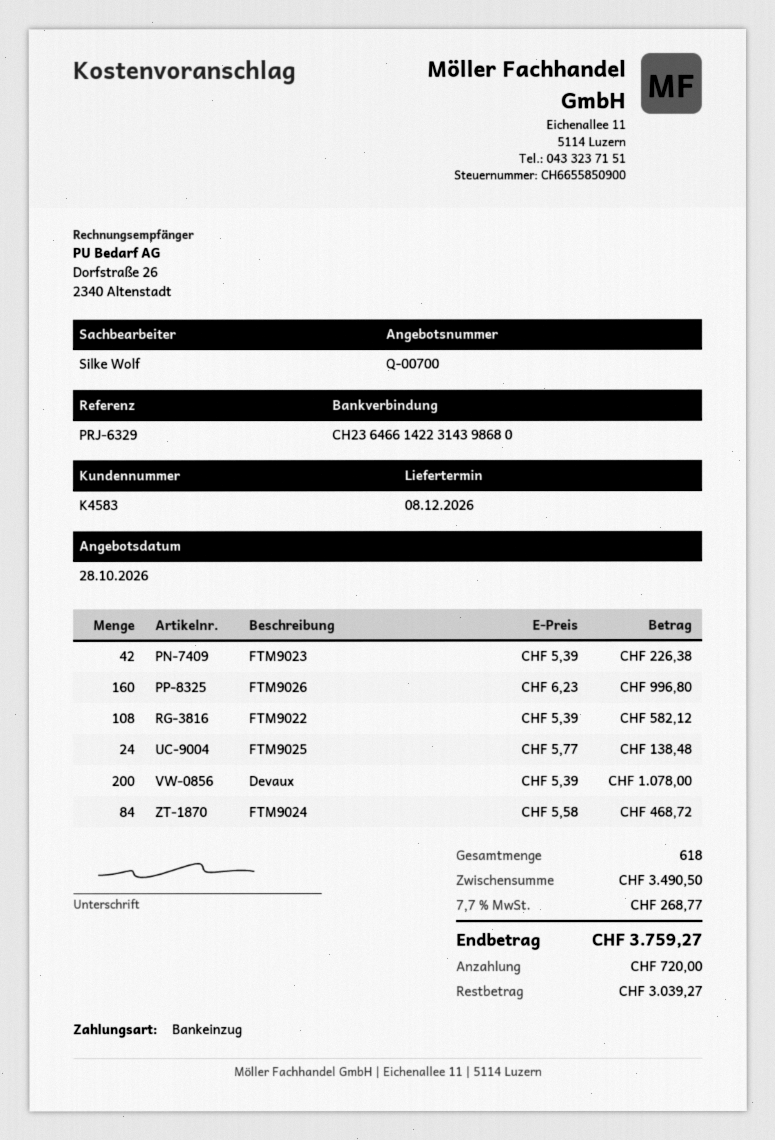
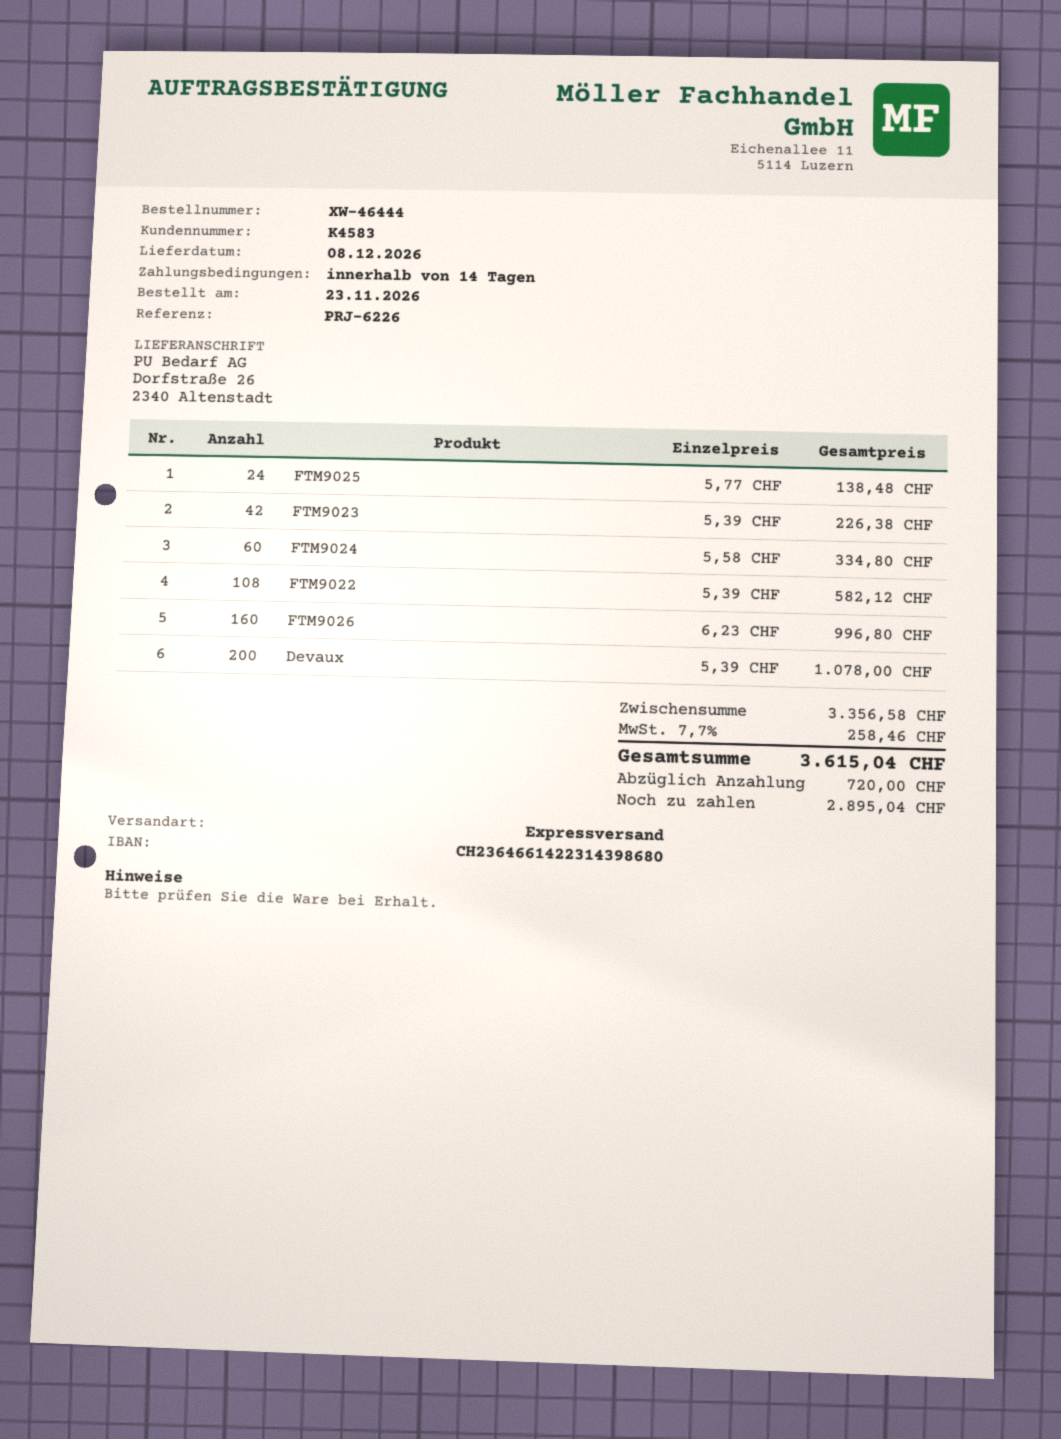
reference: PRJ-6329 -> PRJ-6226
FTM9024: 84 x 5.58 = 468.72 -> 60 x 5.58 = 334.80
subtotal: 3490.50 -> 3356.58
tax: 7.7% = 268.77 -> 7.7% = 258.46
total: 3759.27 -> 3615.04
balance: 3039.27 -> 2895.04

